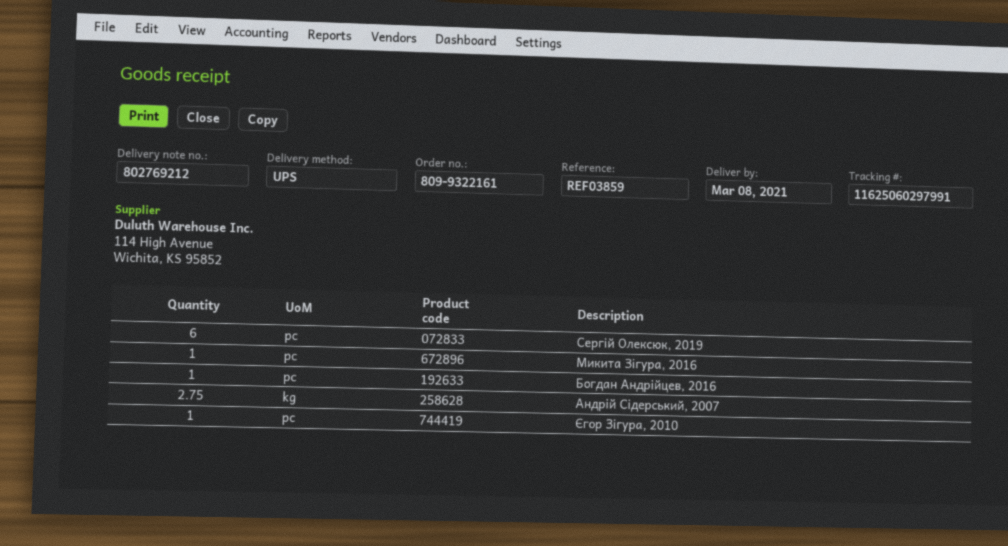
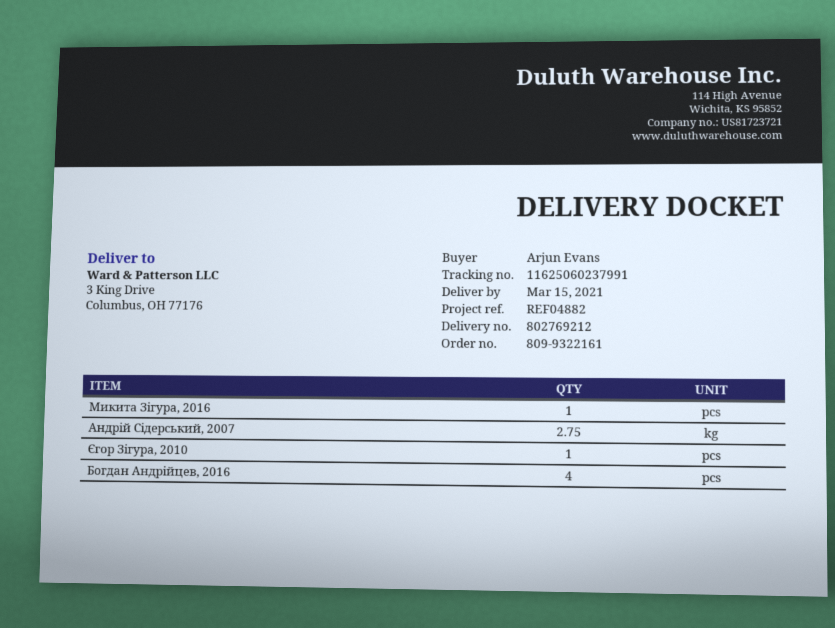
delivery date: 2021-03-08 -> 2021-03-15
reference: REF03859 -> REF04882
tracking number: 11625060297991 -> 11625060237991
Сергій Олексюк, 2019: 6 -> none
Богдан Андрійцев, 2016: 1 -> 4

